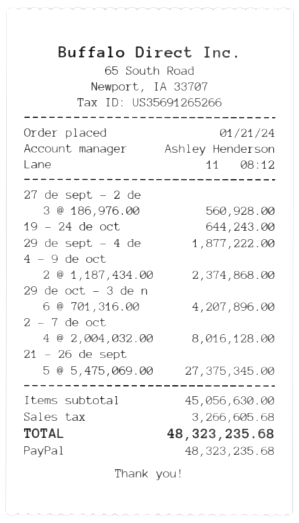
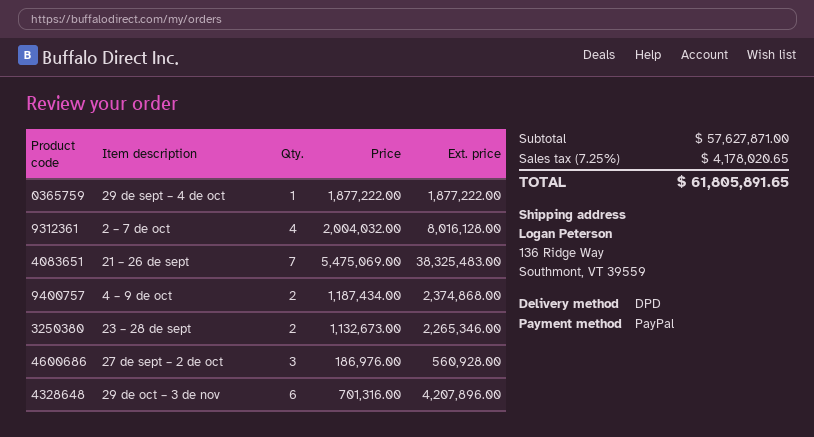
19 – 24 de oct: 1 x 644243.00 = 644243.00 -> none
21 – 26 de sept: 5 x 5475069.00 = 27375345.00 -> 7 x 5475069.00 = 38325483.00
23 – 28 de sept: none -> 2 x 1132673.00 = 2265346.00
subtotal: 45056630.00 -> 57627871.00
tax: 3266605.68 -> 4178020.65
total: 48323235.68 -> 61805891.65

